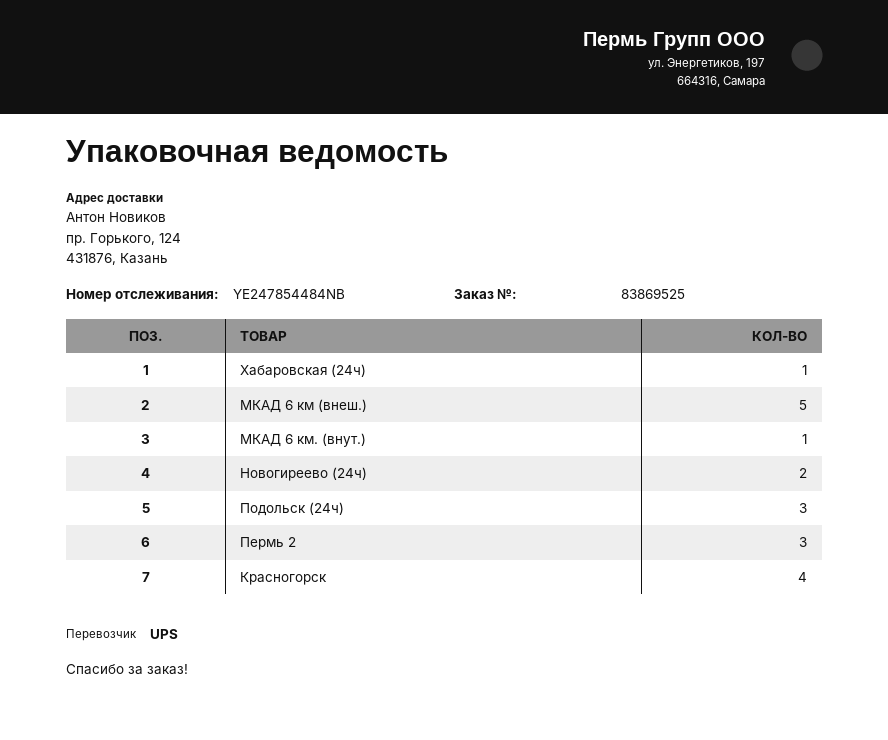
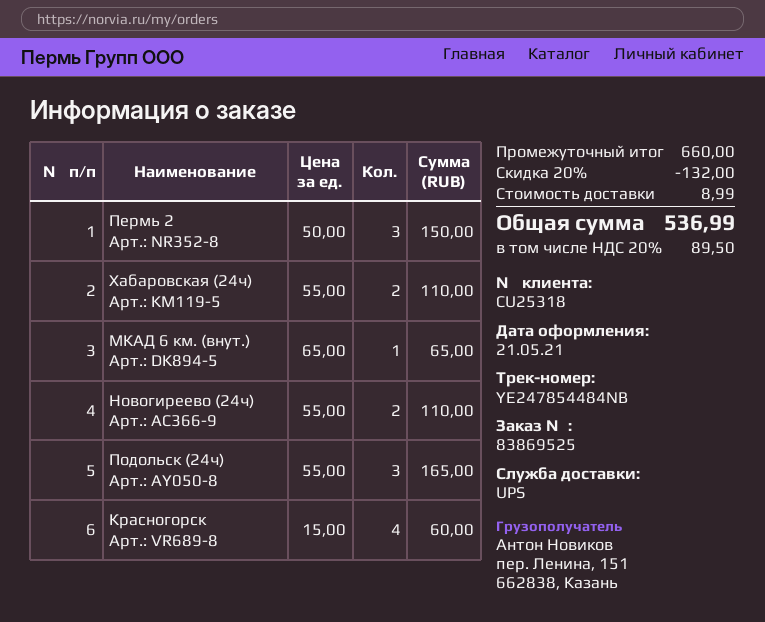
ship to: пр. Горького, 124, 431876, Казань -> пер. Ленина, 151, 662838, Казань
Хабаровская (24ч): 1 -> 2
МКАД 6 км (внеш.): 5 -> none

